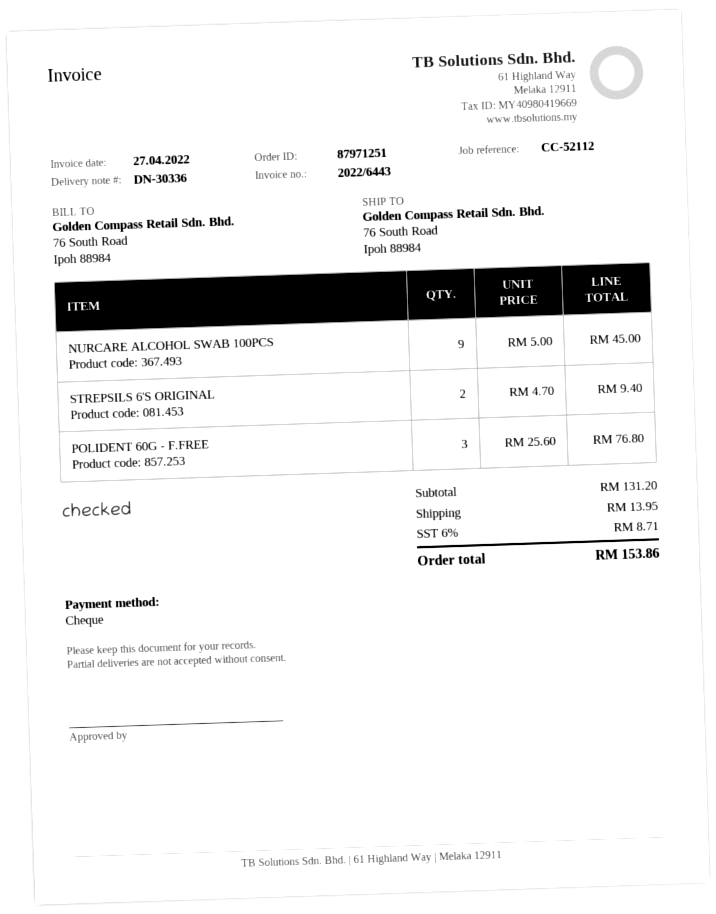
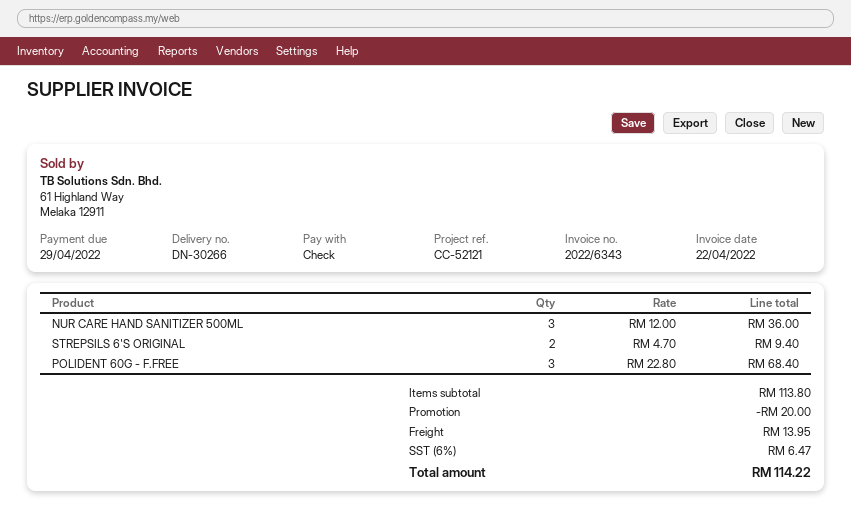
delivery note number: DN-30336 -> DN-30266
invoice number: 2022/6443 -> 2022/6343
invoice date: 2022-04-27 -> 2022-04-22
reference: CC-52112 -> CC-52121
NURCARE ALCOHOL SWAB 100PCS: 9 x 5.00 = 45.00 -> none
POLIDENT 60G - F.FREE: 3 x 25.60 = 76.80 -> 3 x 22.80 = 68.40
NUR CARE HAND SANITIZER 500ML: none -> 3 x 12.00 = 36.00
subtotal: 131.20 -> 113.80
discount: none -> 20.00
tax: 6% = 8.71 -> 6% = 6.47
total: 153.86 -> 114.22

